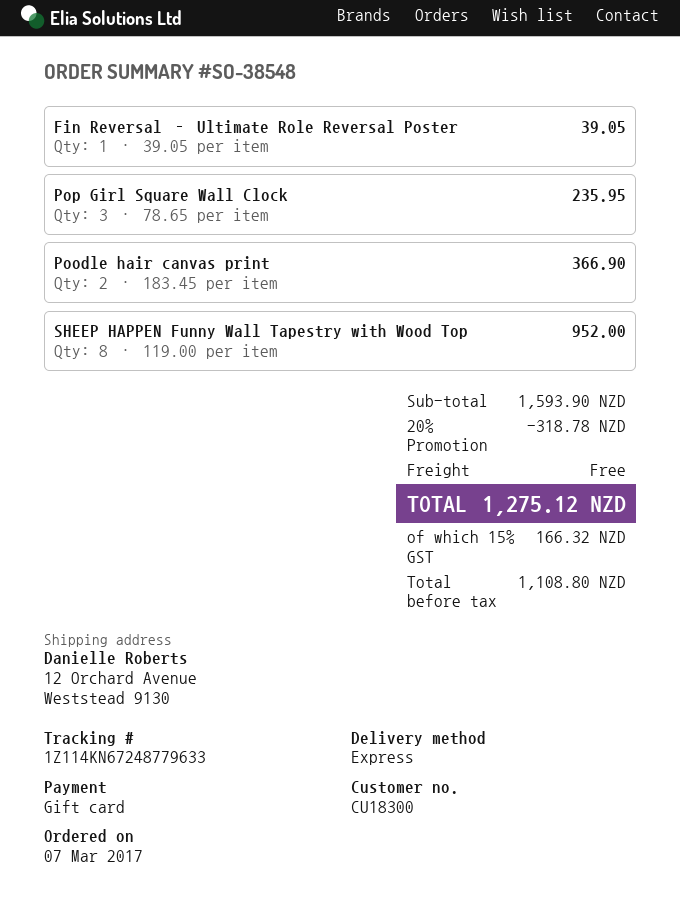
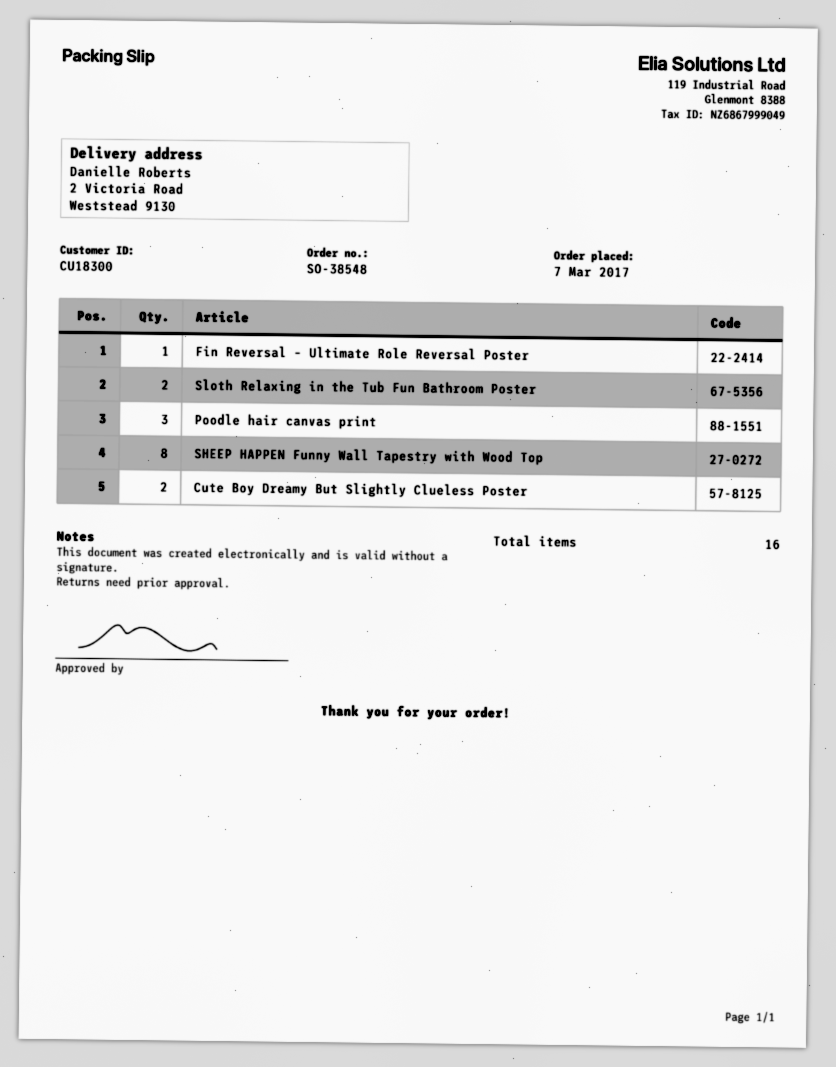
ship to: 12 Orchard Avenue, Weststead 9130 -> 2 Victoria Road, Weststead 9130
Pop Girl Square Wall Clock: 3 -> none
Poodle hair canvas print: 2 -> 3
Sloth Relaxing in the Tub Fun Bathroom Poster: none -> 2
Cute Boy Dreamy But Slightly Clueless Poster: none -> 2

